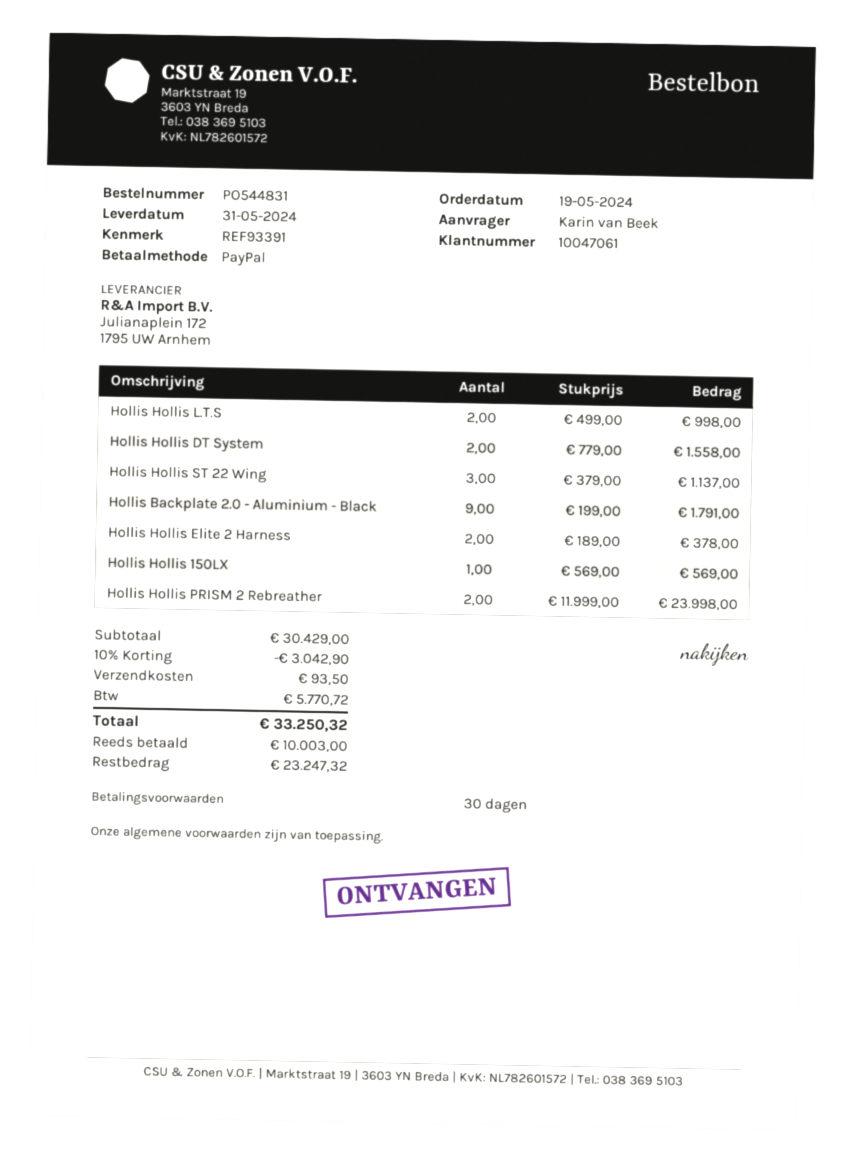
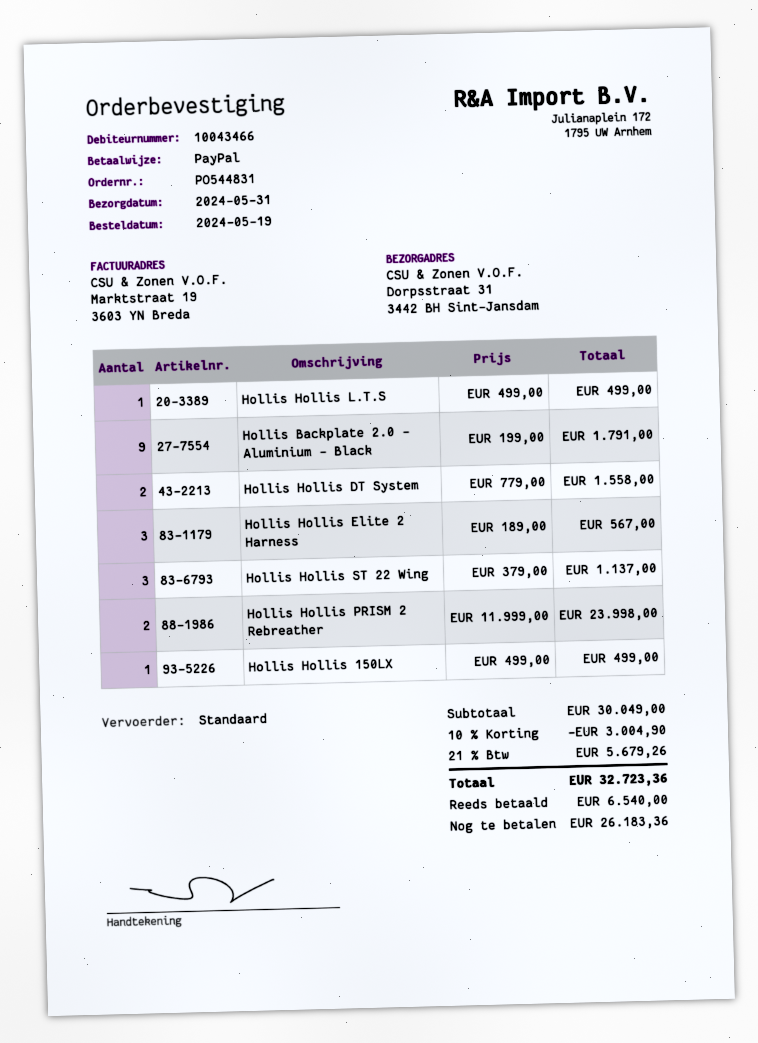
customer number: 10047061 -> 10043466
Hollis Hollis L.T.S: 2 x 499.00 = 998.00 -> 1 x 499.00 = 499.00
Hollis Hollis Elite 2 Harness: 2 x 189.00 = 378.00 -> 3 x 189.00 = 567.00
Hollis Hollis 150LX: 1 x 569.00 = 569.00 -> 1 x 499.00 = 499.00
subtotal: 30429.00 -> 30049.00
discount: 10% = 3042.90 -> 10% = 3004.90
shipping: 93.50 -> none
tax: 5770.72 -> 5679.26
total: 33250.32 -> 32723.36
deposit: 10003.00 -> 6540.00
balance: 23247.32 -> 26183.36

